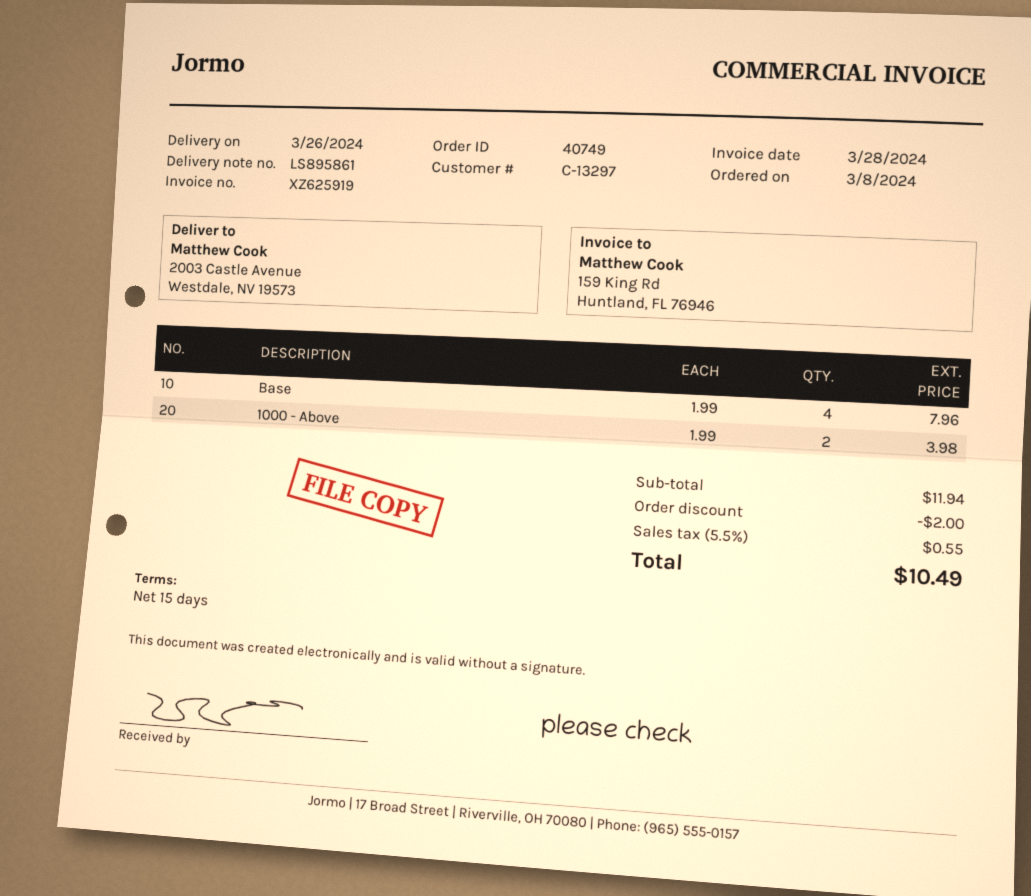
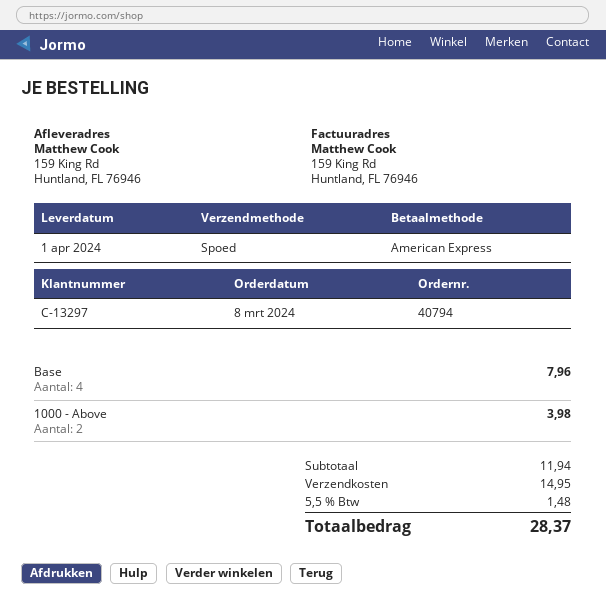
order number: 40749 -> 40794
delivery date: 2024-03-26 -> 2024-04-01
ship to: 2003 Castle Avenue, Westdale, NV 19573 -> 159 King Rd, Huntland, FL 76946
discount: 2.00 -> none
shipping: none -> 14.95
tax: 5.5% = 0.55 -> 5.5% = 1.48
total: 10.49 -> 28.37

